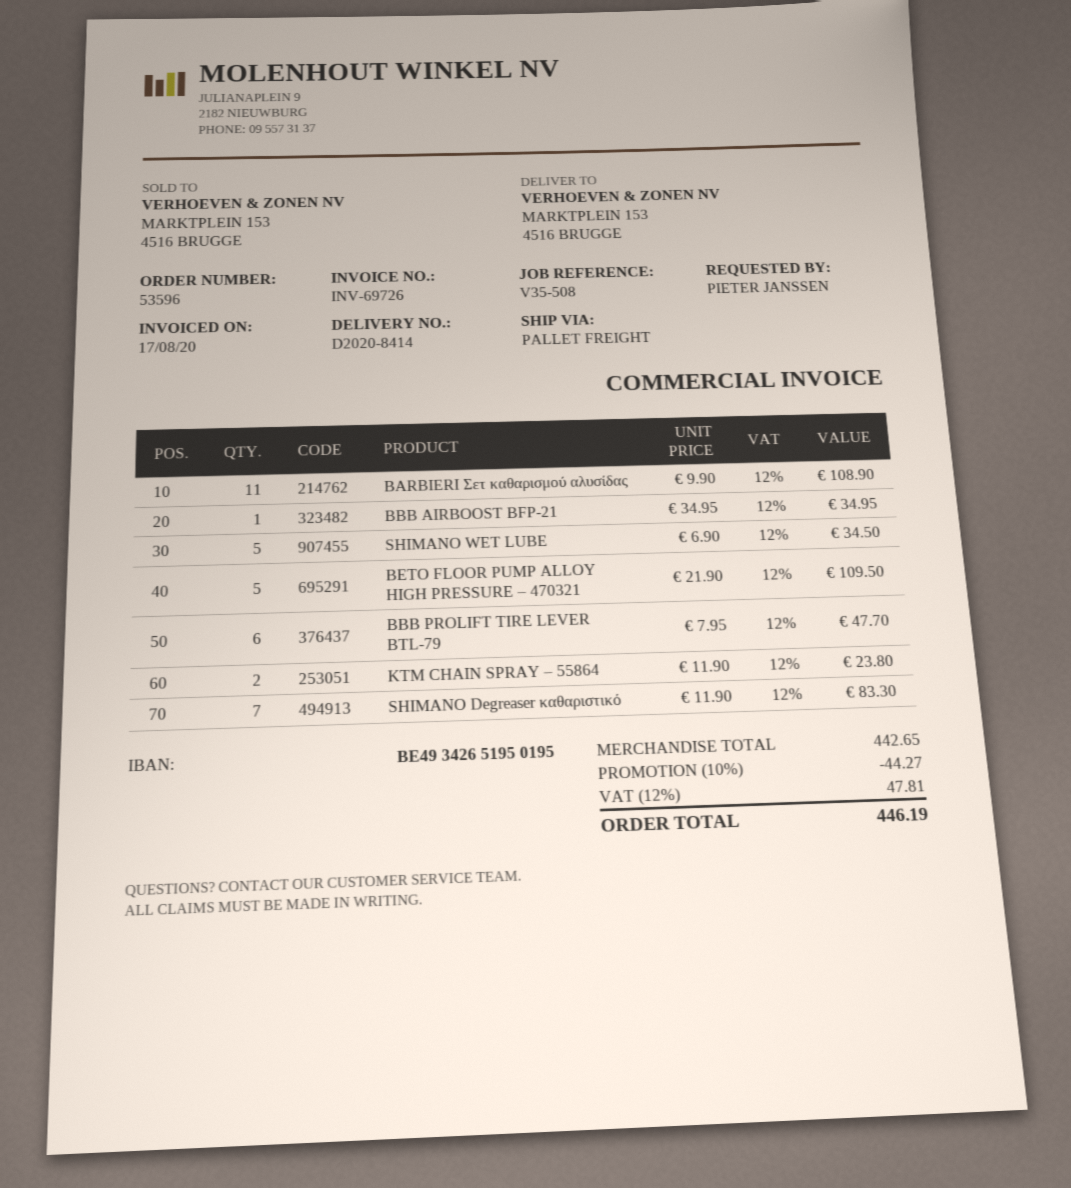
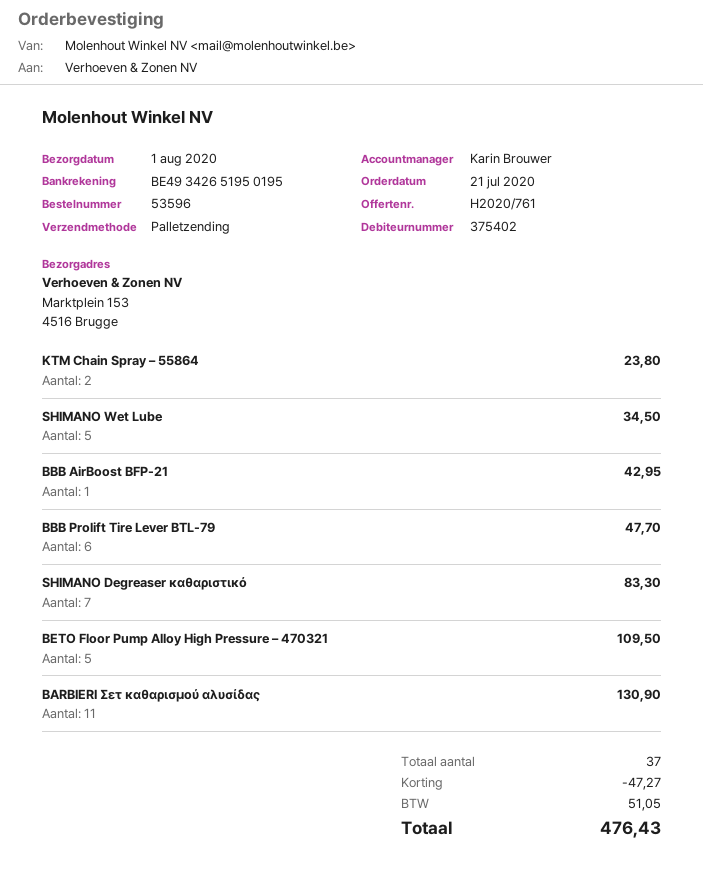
BARBIERI Σετ καθαρισμού αλυσίδας: 11 for 108.90 -> 11 for 130.90
BBB AIRBOOST BFP-21: 1 for 34.95 -> 1 for 42.95
discount: 44.27 -> 47.27
tax: 47.81 -> 51.05
total: 446.19 -> 476.43

